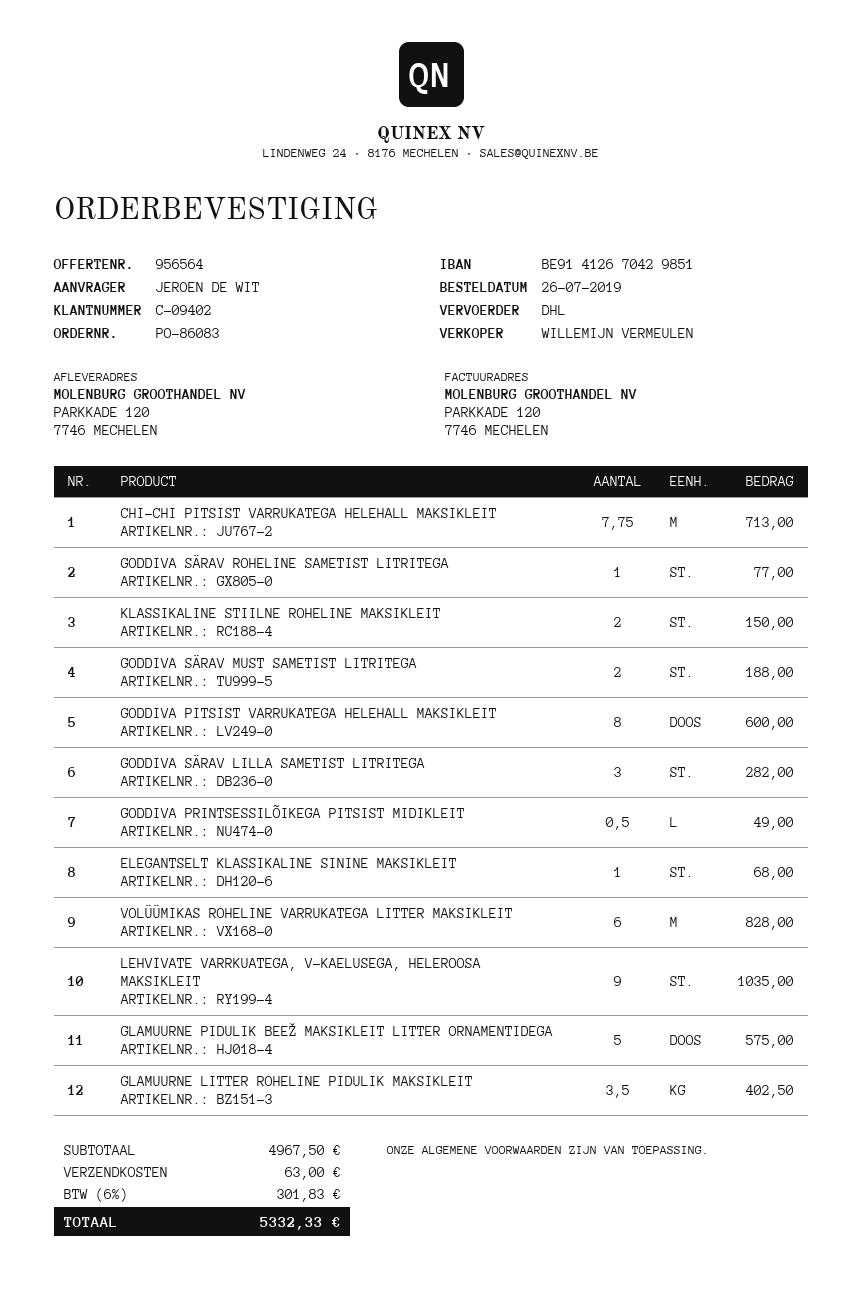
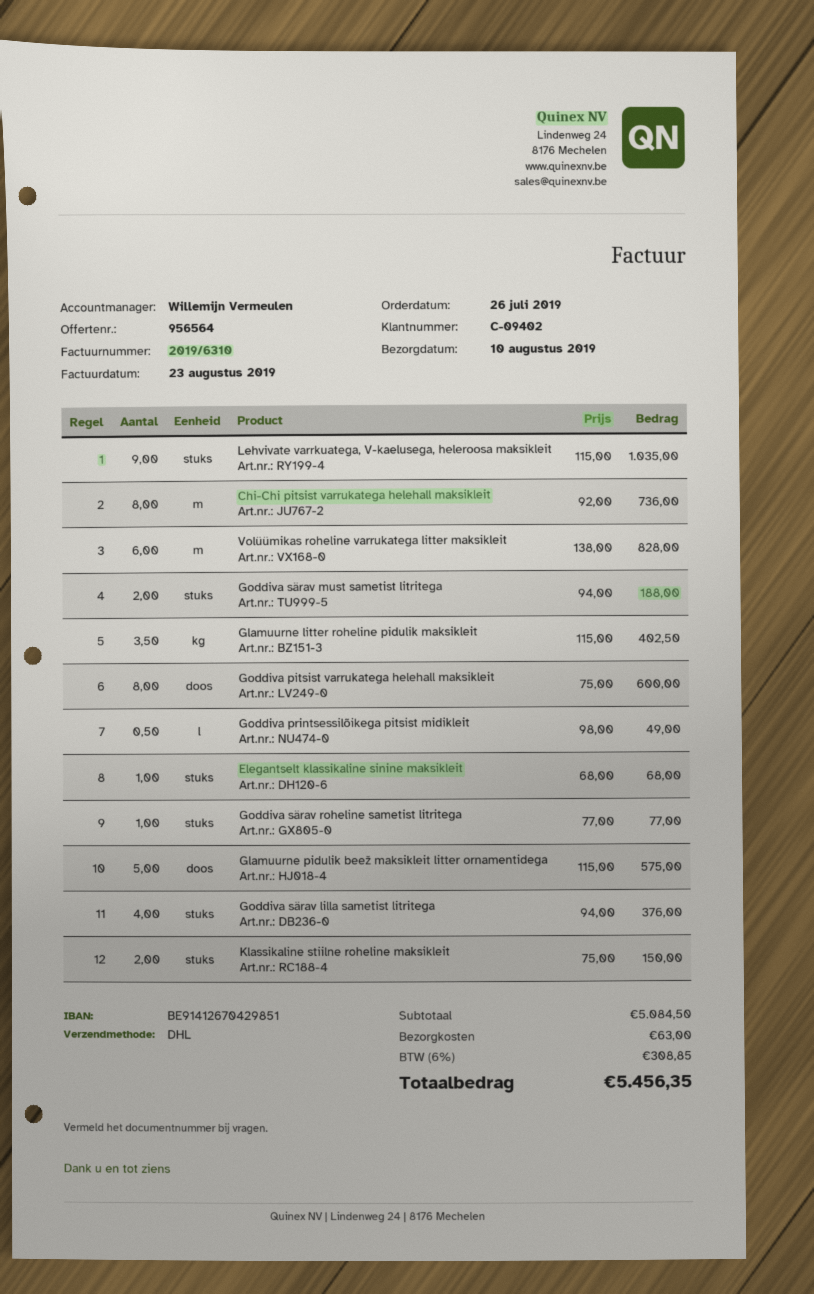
CHI-CHI PITSIST VARRUKATEGA HELEHALL MAKSIKLEIT: 7.75 for 713.00 -> 8 for 736.00
GODDIVA SÄRAV LILLA SAMETIST LITRITEGA: 3 for 282.00 -> 4 for 376.00
subtotal: 4967.50 -> 5084.50
tax: 6% = 301.83 -> 6% = 308.85
total: 5332.33 -> 5456.35

